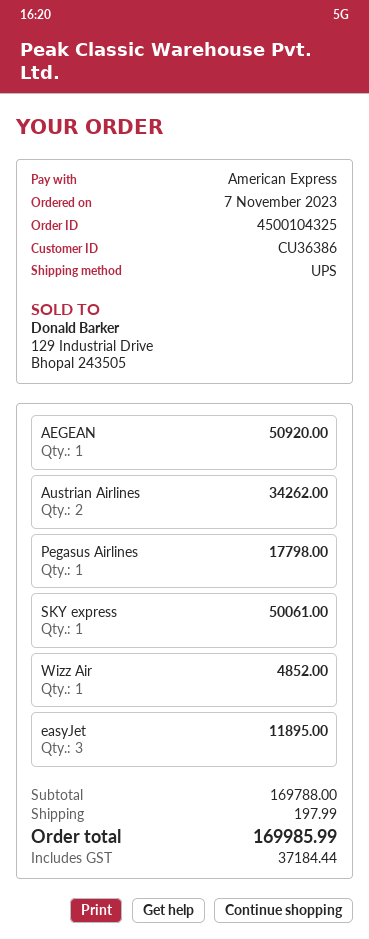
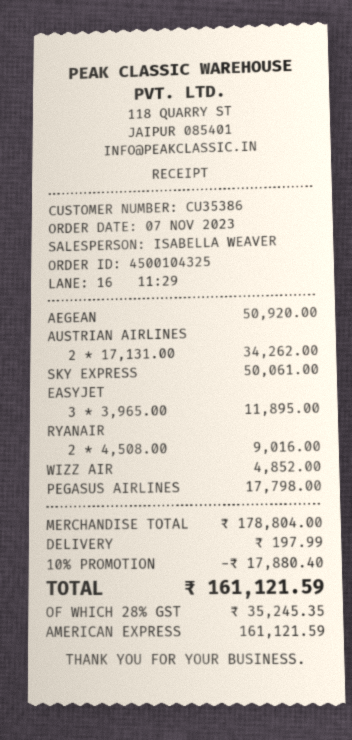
customer number: CU36386 -> CU35386
RYANAIR: none -> 2 for 9016.00
subtotal: 169788.00 -> 178804.00
discount: none -> 10% = 17880.40
tax: 37184.44 -> 35245.35
total: 169985.99 -> 161121.59

